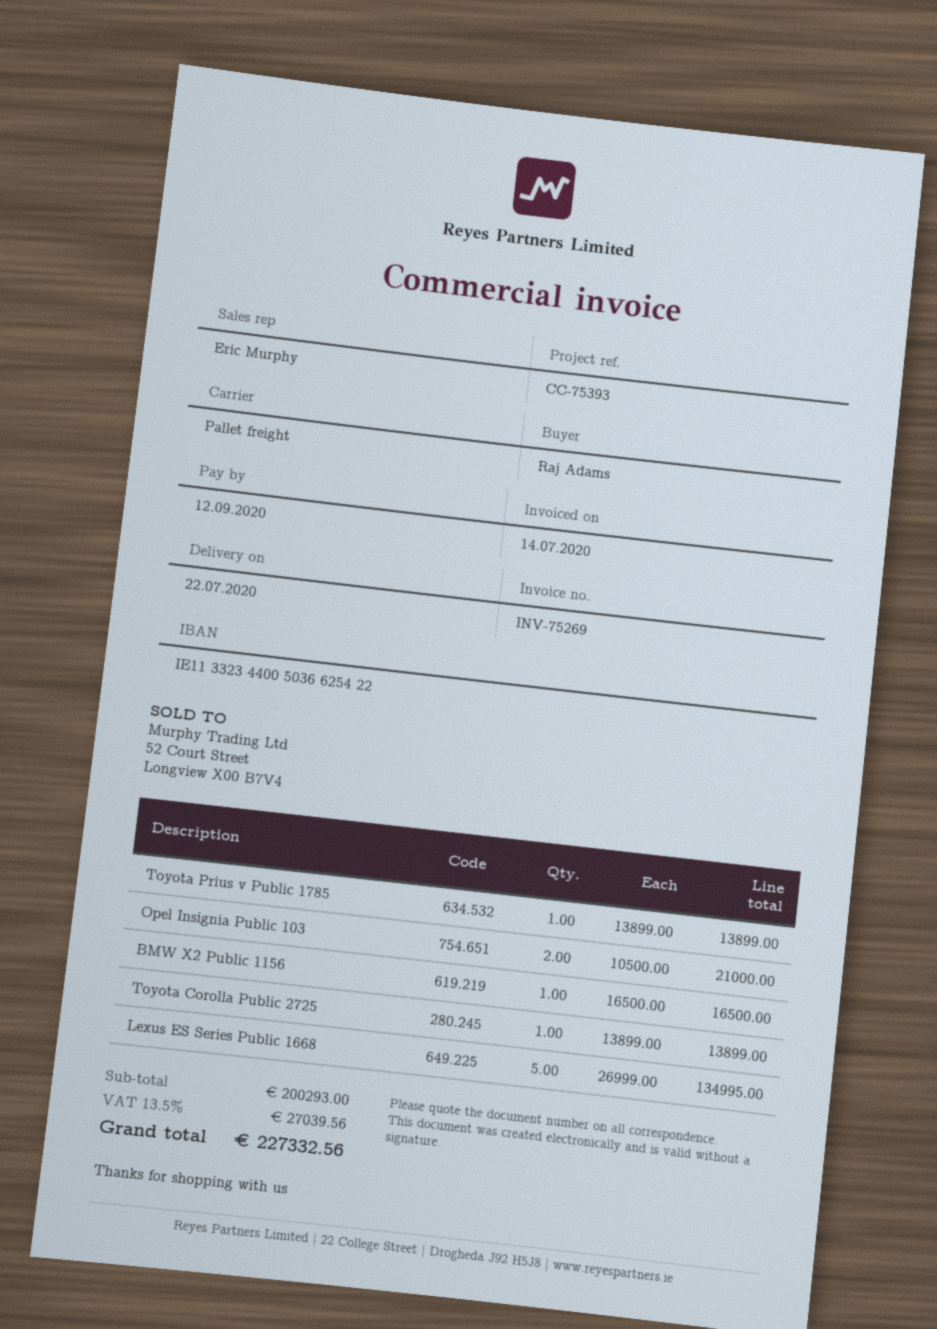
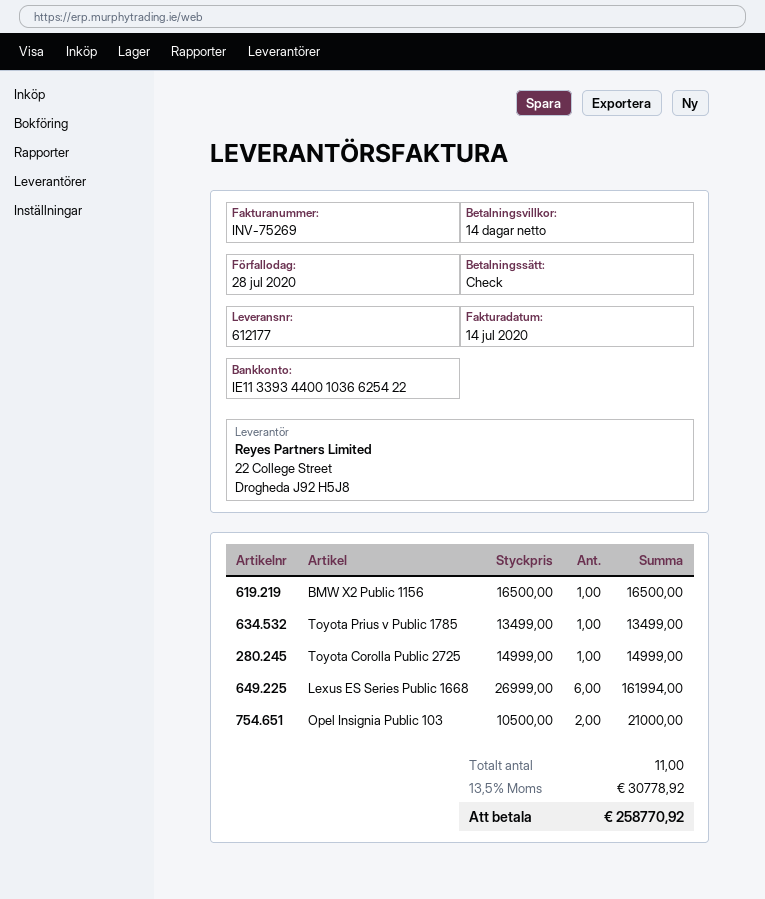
due date: 2020-09-12 -> 2020-07-28
bank account: IE11332344005036625422 -> IE11339344001036625422
Toyota Prius v Public 1785: 1 x 13899.00 = 13899.00 -> 1 x 13499.00 = 13499.00
Toyota Corolla Public 2725: 1 x 13899.00 = 13899.00 -> 1 x 14999.00 = 14999.00
Lexus ES Series Public 1668: 5 x 26999.00 = 134995.00 -> 6 x 26999.00 = 161994.00
tax: 13.5% = 27039.56 -> 13.5% = 30778.92
total: 227332.56 -> 258770.92

